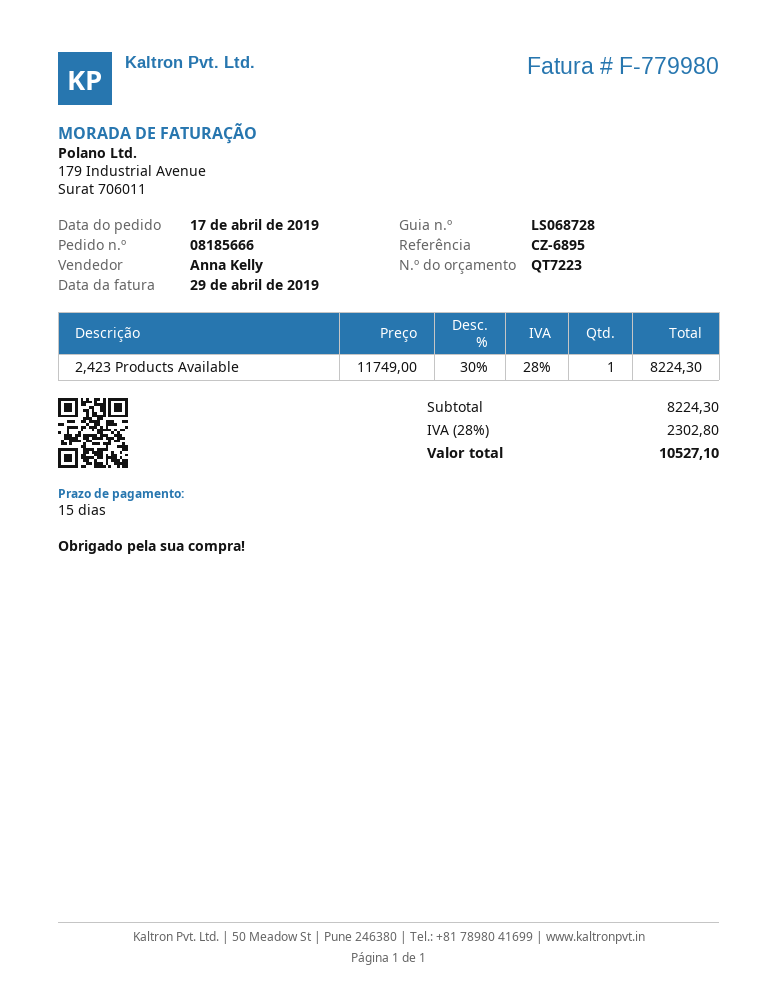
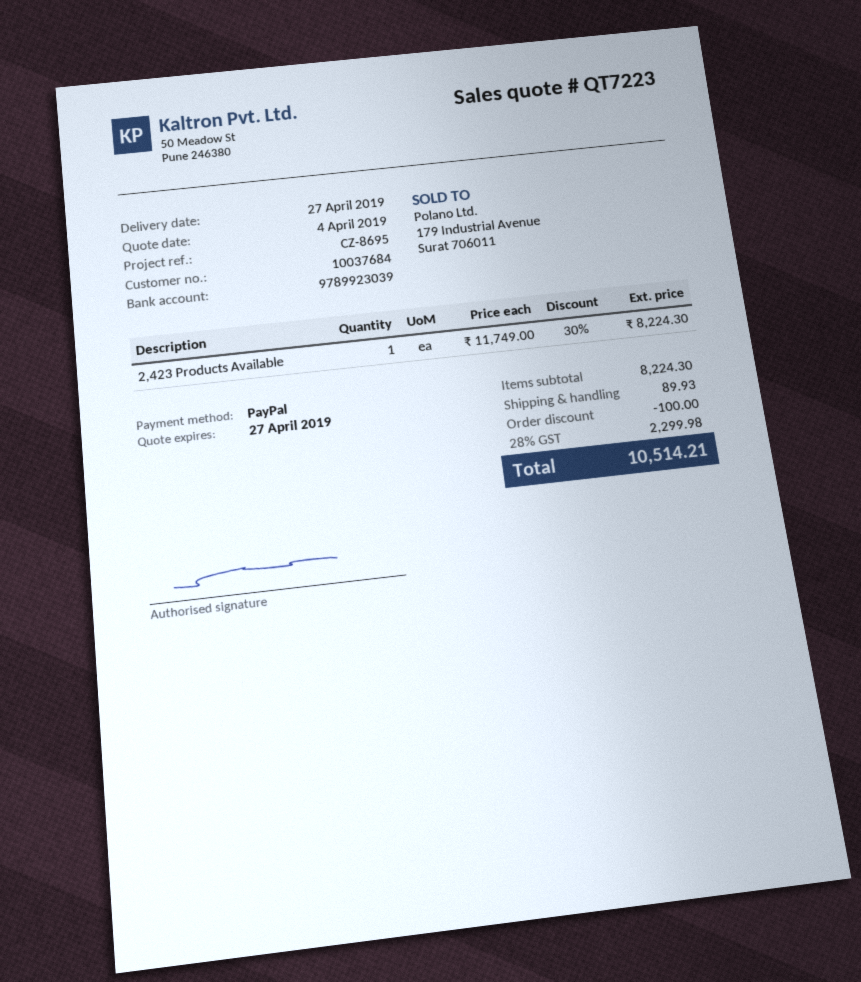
reference: CZ-6895 -> CZ-8695
discount: none -> 100.00
shipping: none -> 89.93
tax: 28% = 2302.80 -> 28% = 2299.98
total: 10527.10 -> 10514.21

